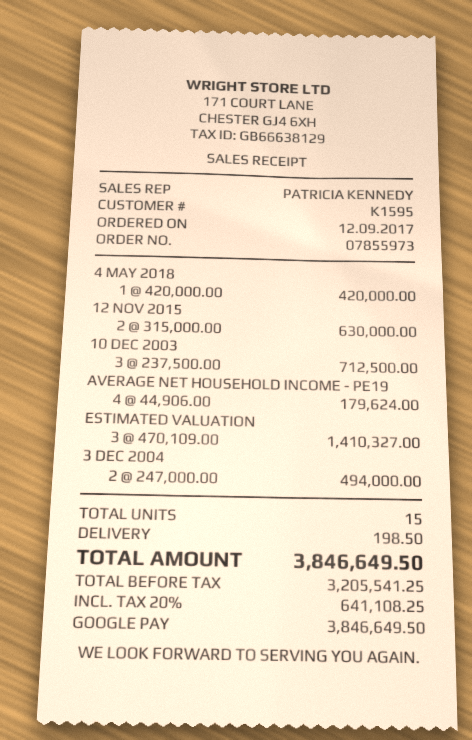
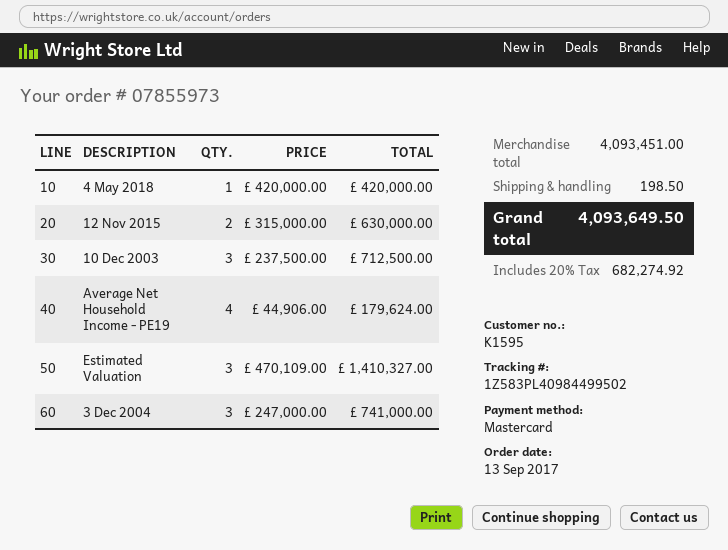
order date: 2017-09-12 -> 2017-09-13
payment method: Google Pay -> Mastercard
3 DEC 2004: 2 x 247000.00 = 494000.00 -> 3 x 247000.00 = 741000.00
tax: 20% = 641108.25 -> 20% = 682274.92
total: 3846649.50 -> 4093649.50

